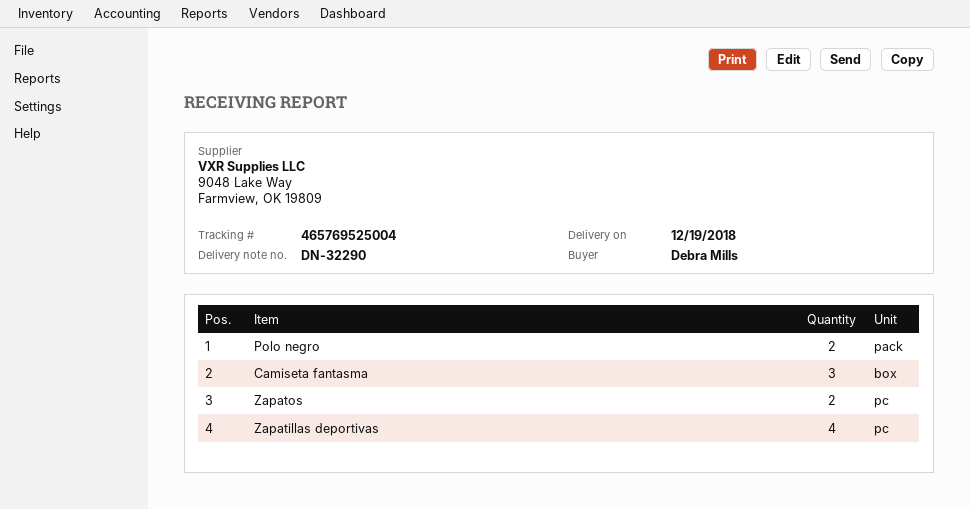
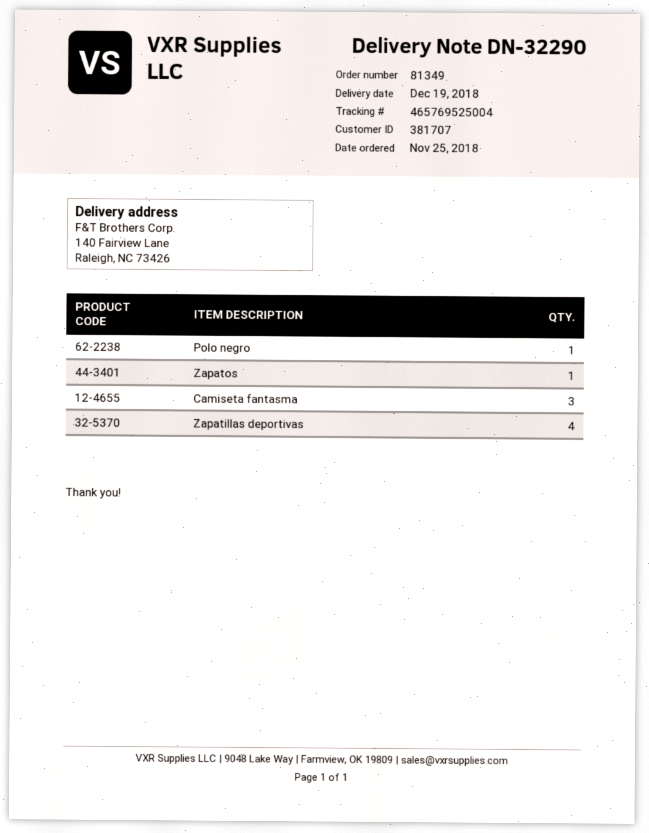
Polo negro: 2 -> 1
Zapatos: 2 -> 1

